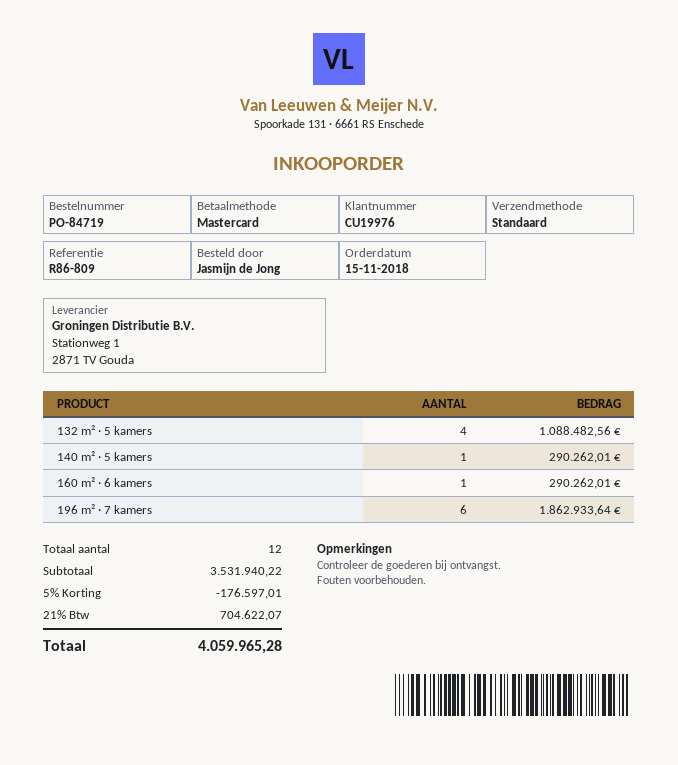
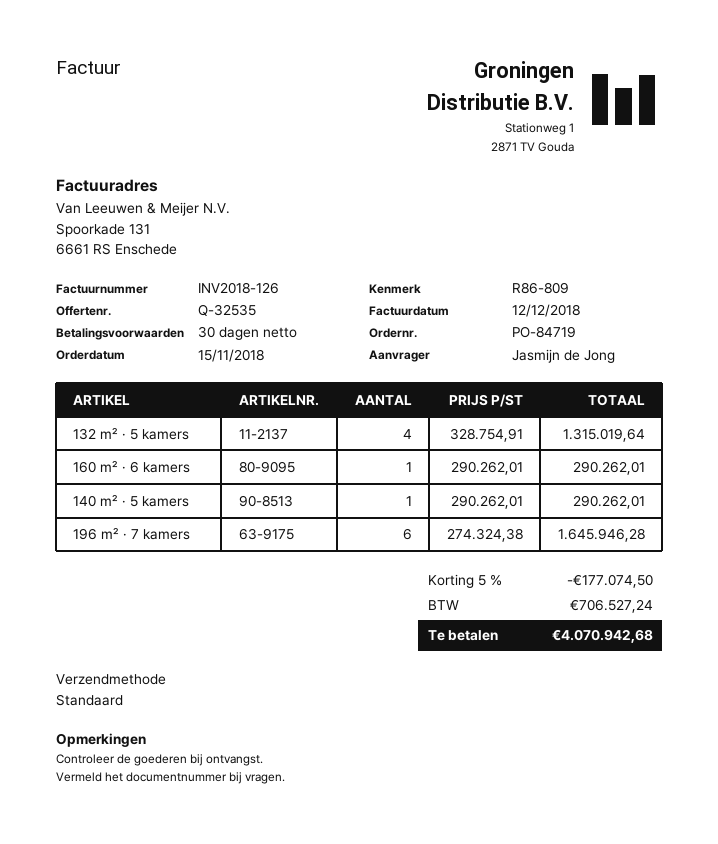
132 m² · 5 kamers: 4 for 1088482.56 -> 4 for 1315019.64
196 m² · 7 kamers: 6 for 1862933.64 -> 6 for 1645946.28
discount: 5% = 176597.01 -> 5% = 177074.50
tax: 704622.07 -> 706527.24
total: 4059965.28 -> 4070942.68

